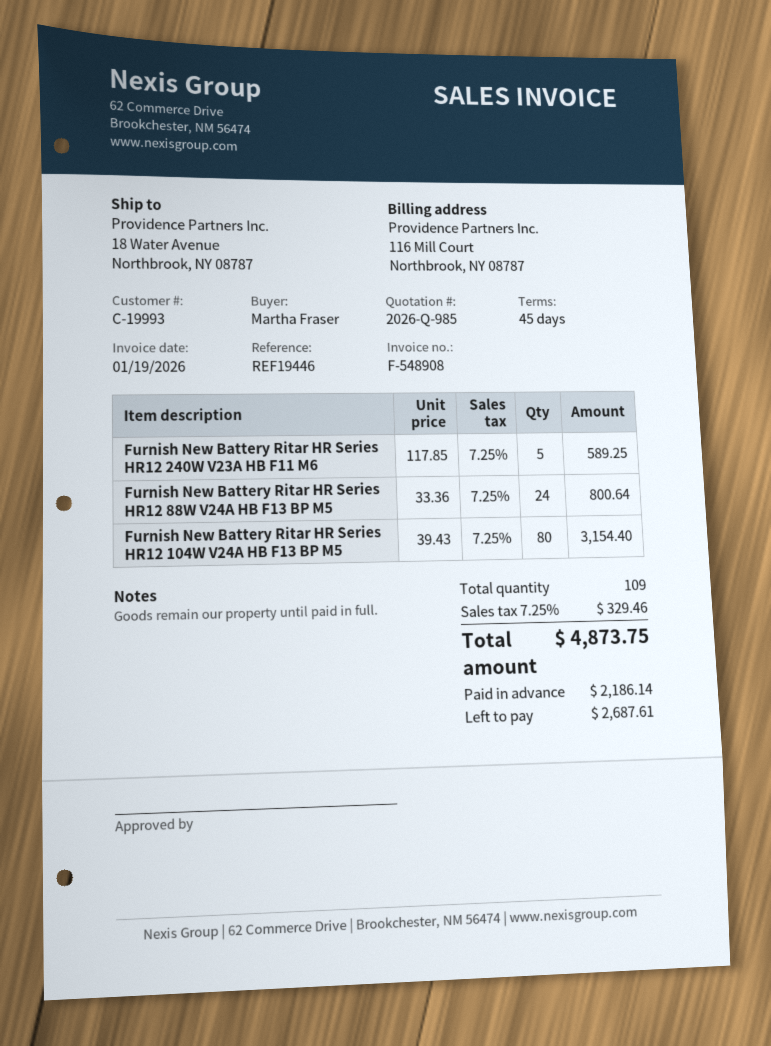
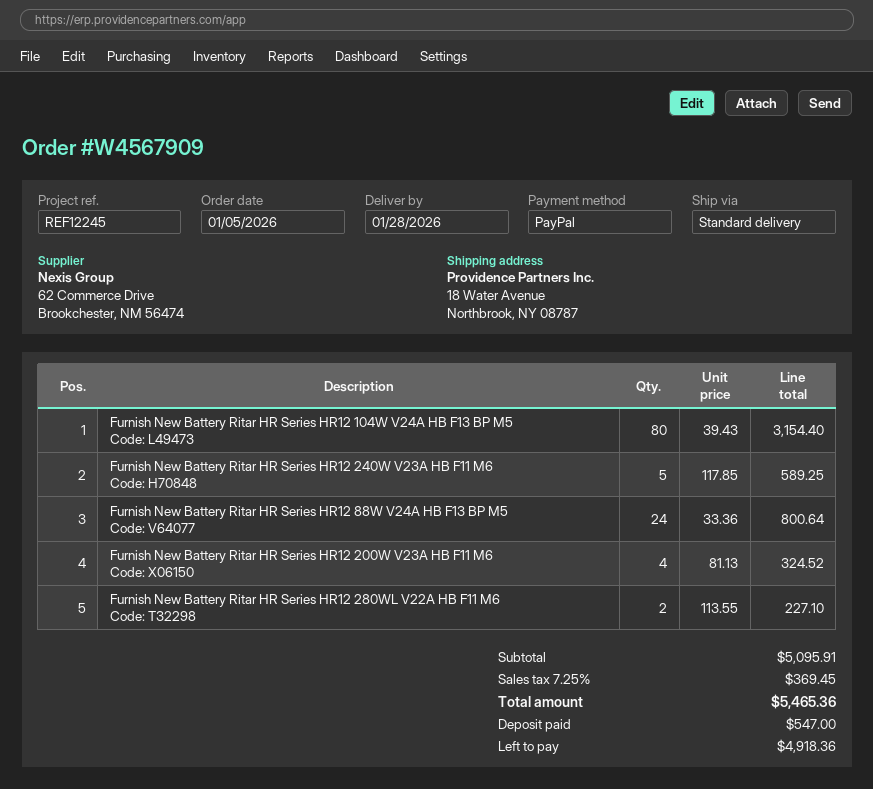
reference: REF19446 -> REF12245
Furnish New Battery Ritar HR Series HR12 200W V23A HB F11 M6: none -> 4 x 81.13 = 324.52
Furnish New Battery Ritar HR Series HR12 280WL V22A HB F11 M6: none -> 2 x 113.55 = 227.10
tax: 7.25% = 329.46 -> 7.25% = 369.45
total: 4873.75 -> 5465.36
deposit: 2186.14 -> 547.00
balance: 2687.61 -> 4918.36

